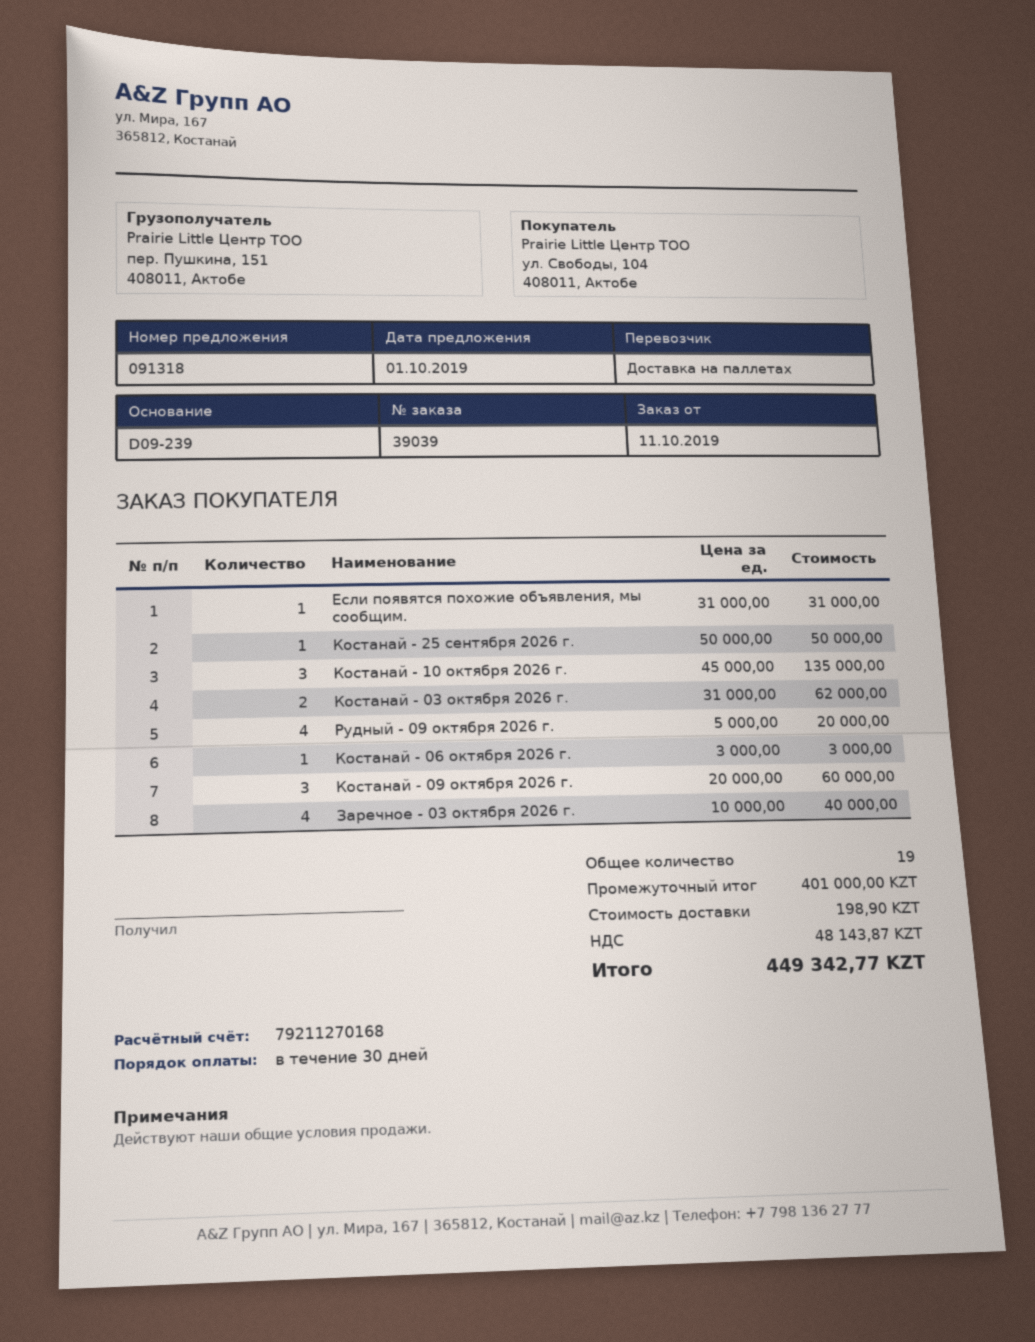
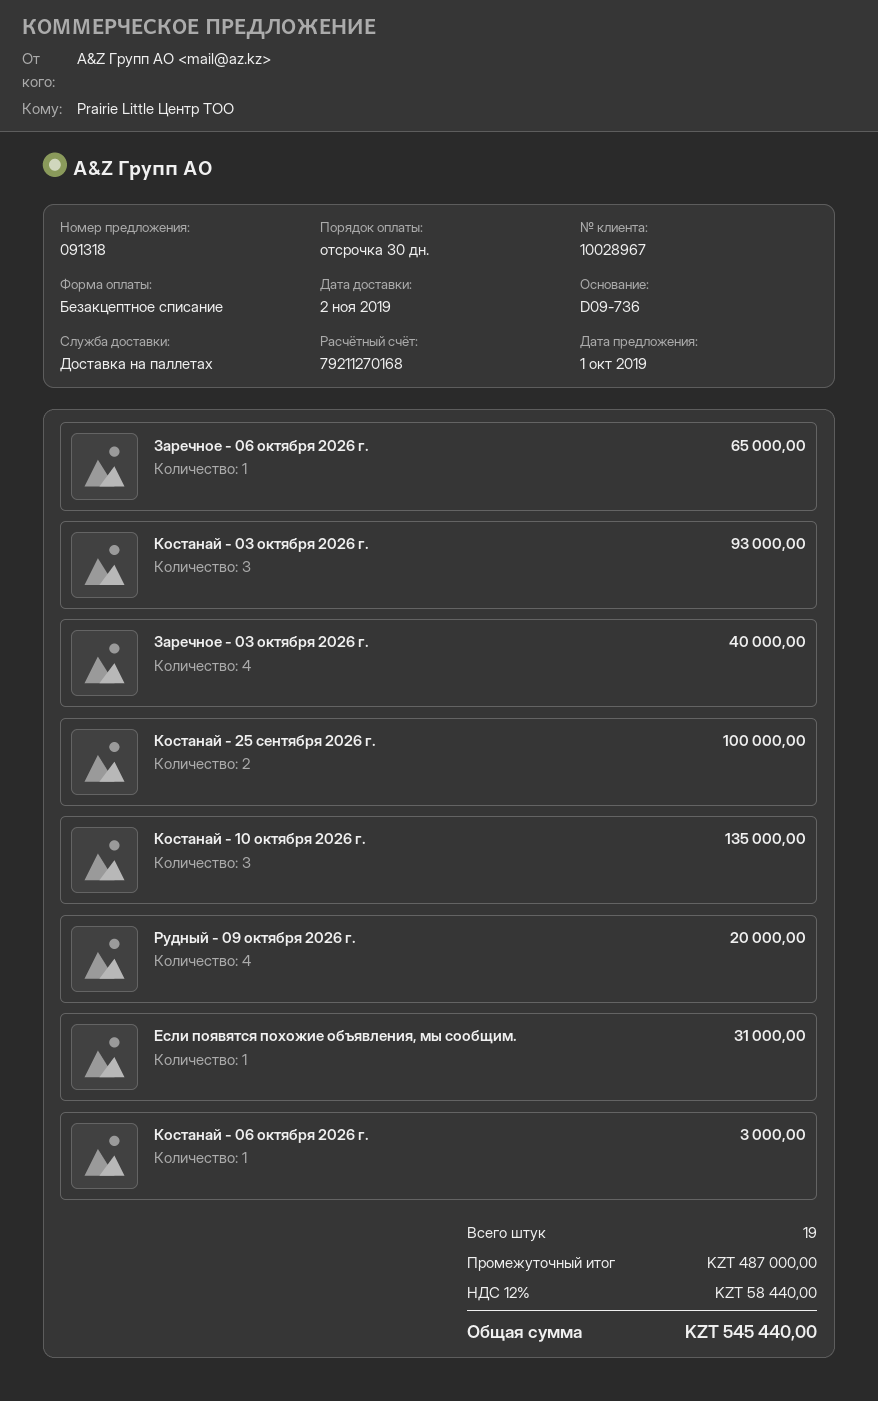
reference: D09-239 -> D09-736
Костанай - 25 сентября 2026 г.: 1 for 50000.00 -> 2 for 100000.00
Костанай - 03 октября 2026 г.: 2 for 62000.00 -> 3 for 93000.00
Костанай - 09 октября 2026 г.: 3 for 60000.00 -> none
Заречное - 06 октября 2026 г.: none -> 1 for 65000.00
subtotal: 401000.00 -> 487000.00
shipping: 198.90 -> none
tax: 48143.87 -> 58440.00
total: 449342.77 -> 545440.00

